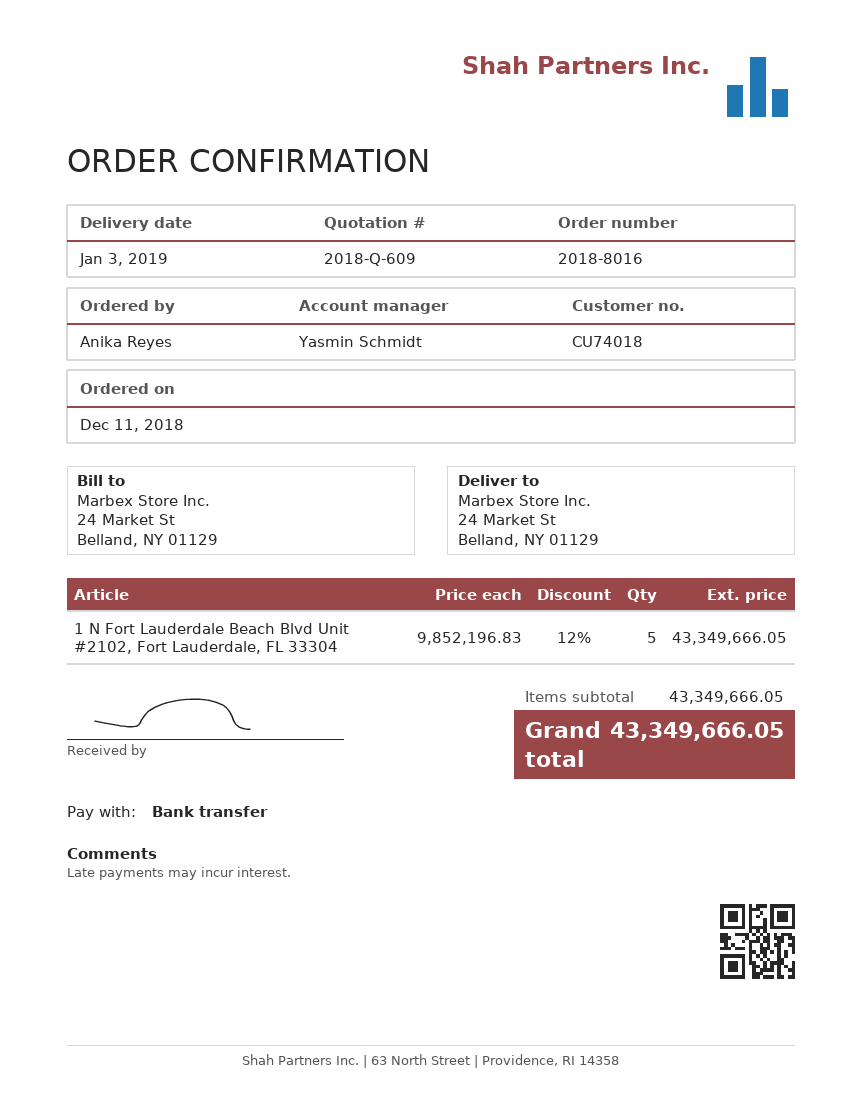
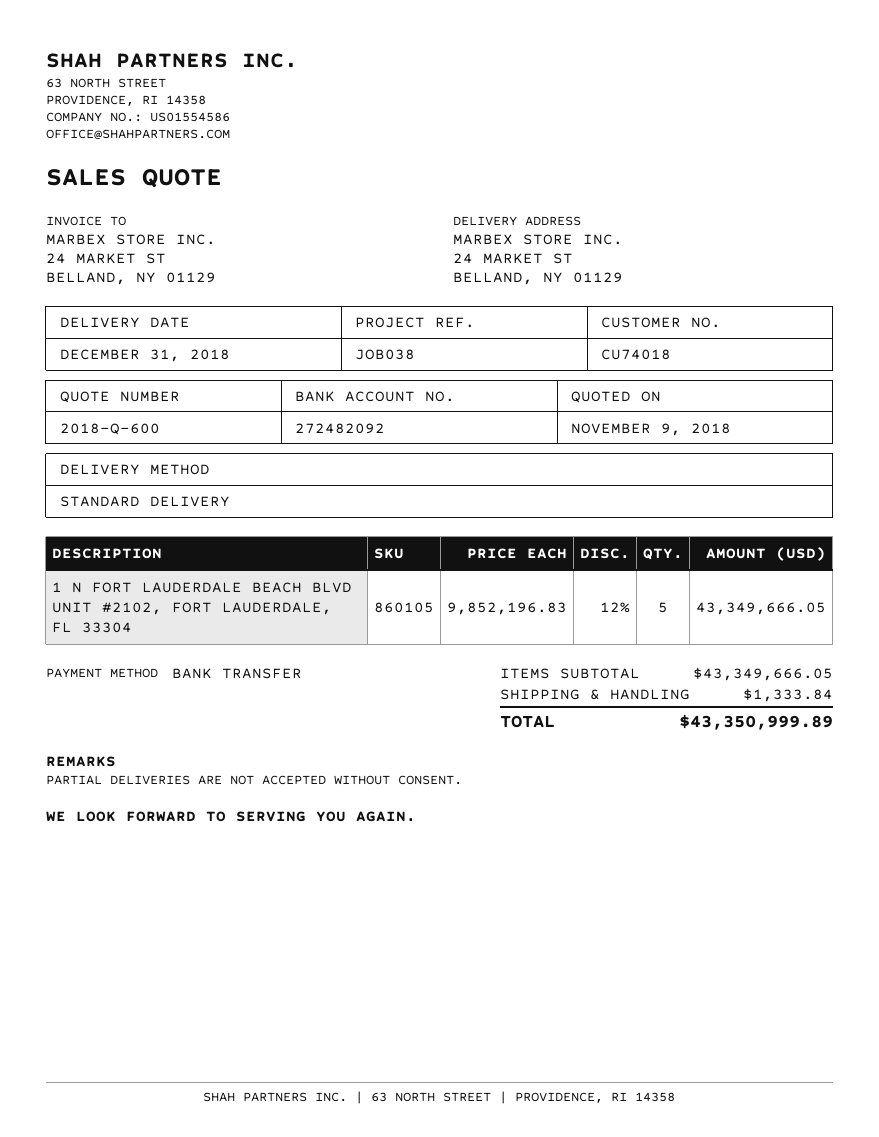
quote number: 2018-Q-609 -> 2018-Q-600
delivery date: 2019-01-03 -> 2018-12-31
shipping: none -> 1333.84
total: 43349666.05 -> 43350999.89

